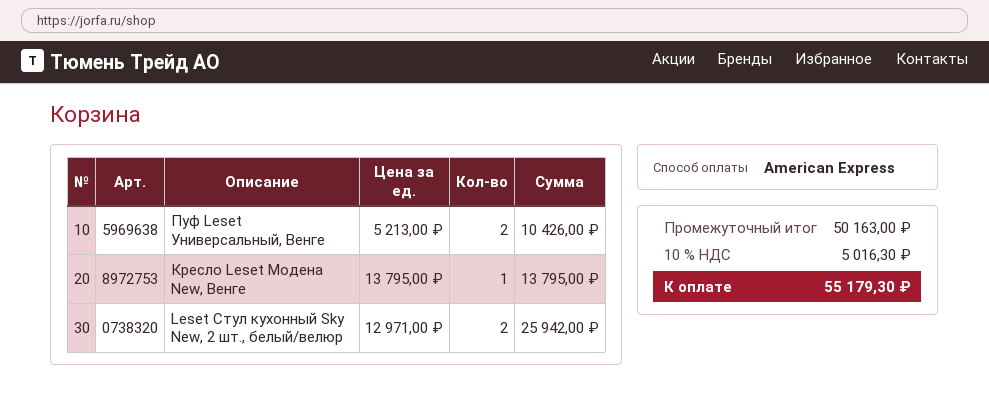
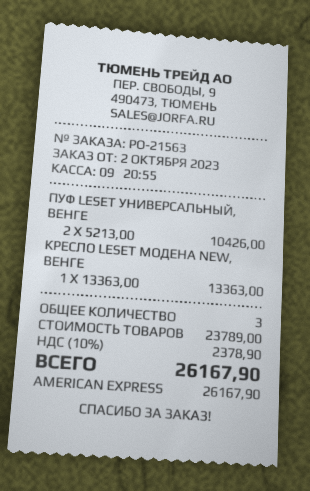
Кресло Leset Модена New, Венге: 1 x 13795.00 = 13795.00 -> 1 x 13363.00 = 13363.00
Leset Стул кухонный Sky New, 2 шт., белый/велюр: 2 x 12971.00 = 25942.00 -> none
subtotal: 50163.00 -> 23789.00
tax: 10% = 5016.30 -> 10% = 2378.90
total: 55179.30 -> 26167.90

